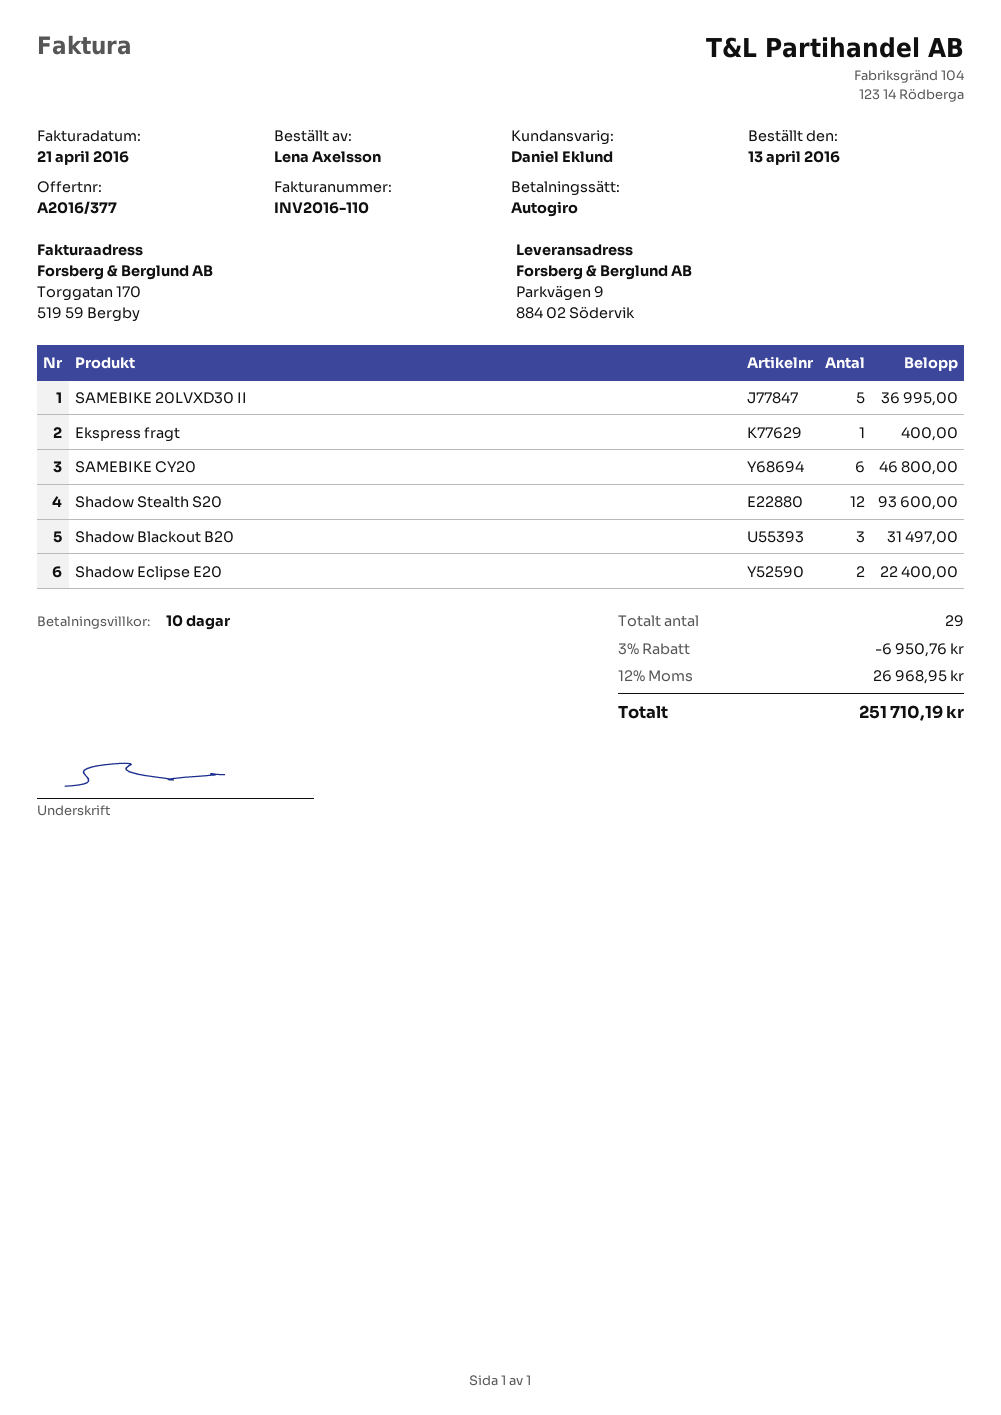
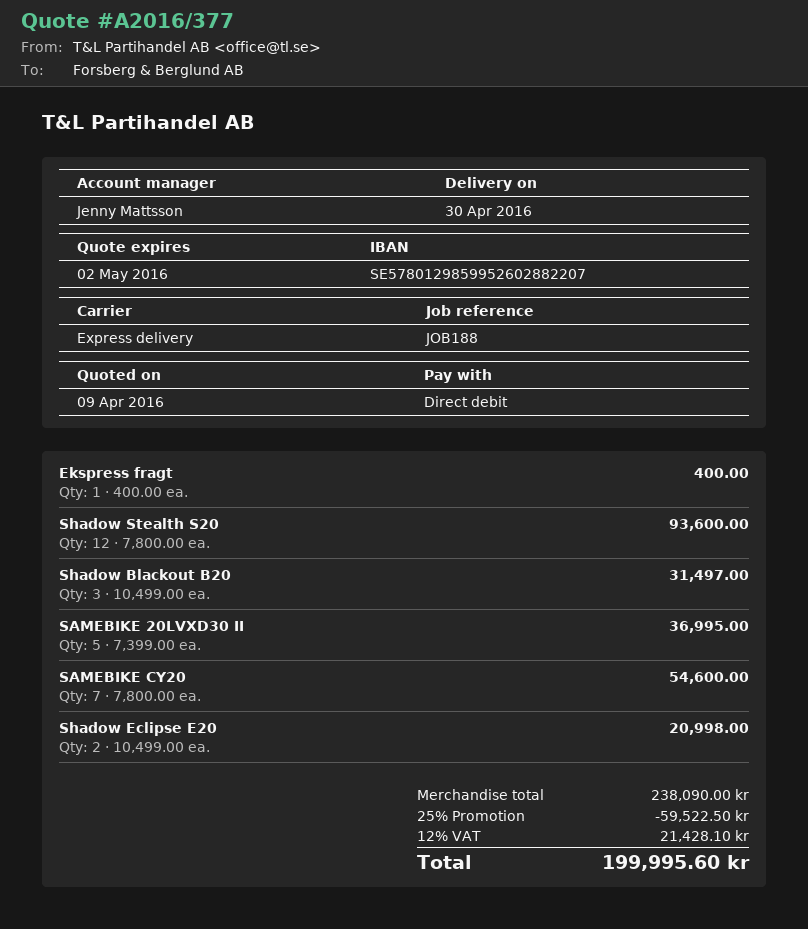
sales rep: Daniel Eklund -> Jenny Mattsson
SAMEBIKE CY20: 6 for 46800.00 -> 7 for 54600.00
Shadow Eclipse E20: 2 for 22400.00 -> 2 for 20998.00
discount: 3% = 6950.76 -> 25% = 59522.50
tax: 12% = 26968.95 -> 12% = 21428.10
total: 251710.19 -> 199995.60

